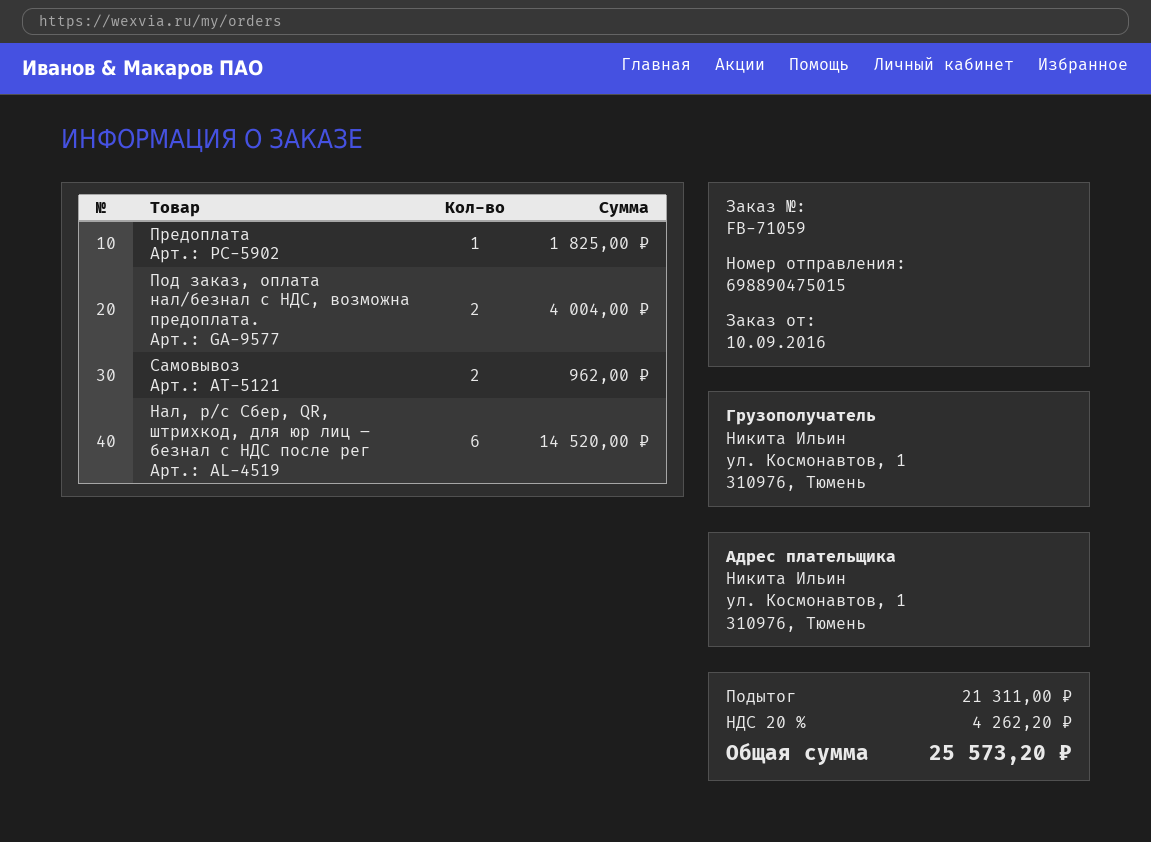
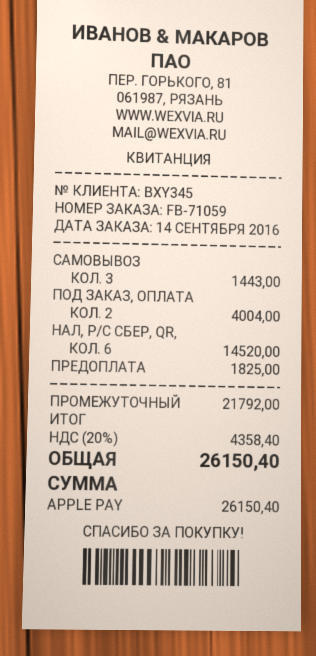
order date: 2016-09-10 -> 2016-09-14
Самовывоз: 2 for 962.00 -> 3 for 1443.00
subtotal: 21311.00 -> 21792.00
tax: 20% = 4262.20 -> 20% = 4358.40
total: 25573.20 -> 26150.40

